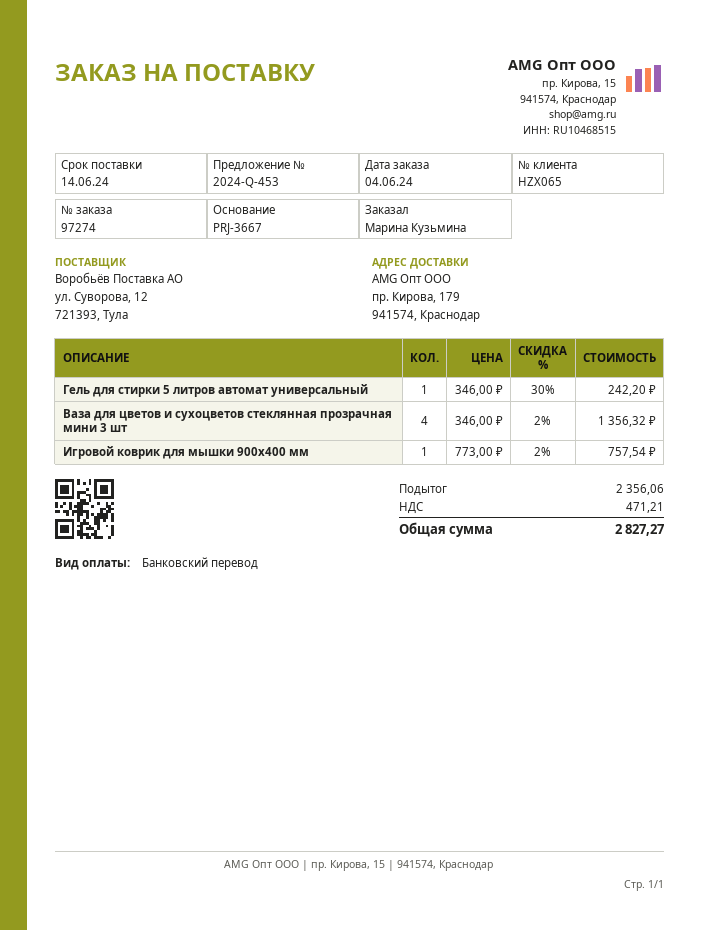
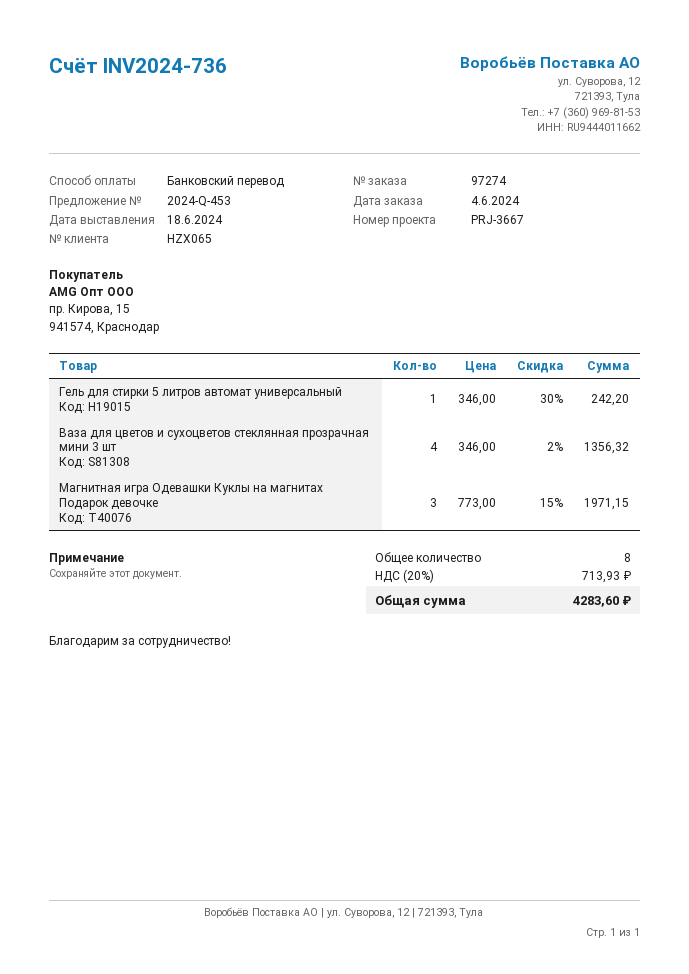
Игровой коврик для мышки 900х400 мм: 1 x 773.00 - 2% = 757.54 -> none
Магнитная игра Одевашки Куклы на магнитах Подарок девочке: none -> 3 x 773.00 - 15% = 1971.15
tax: 471.21 -> 713.93
total: 2827.27 -> 4283.60

